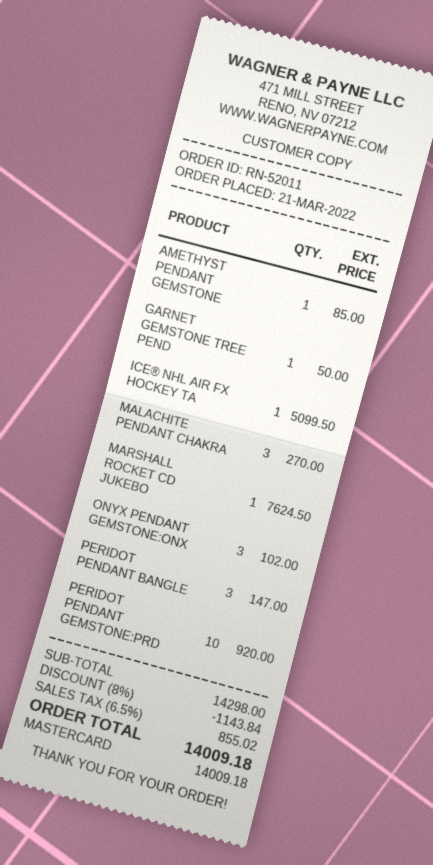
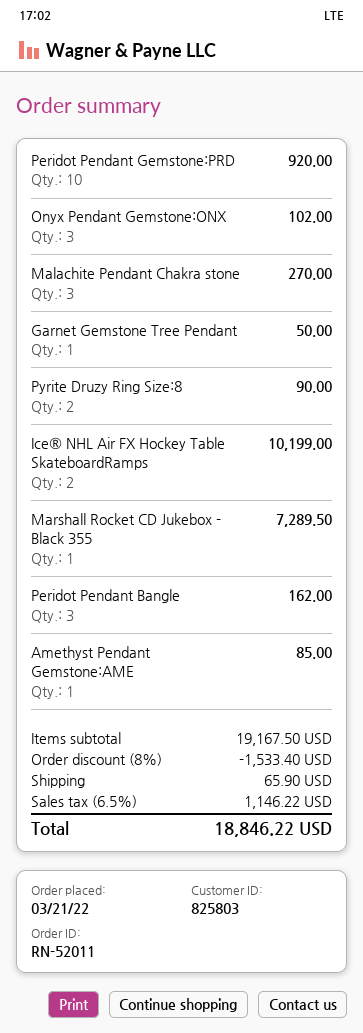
ICE® NHL AIR FX HOCKEY TA: 1 for 5099.50 -> 2 for 10199.00
MARSHALL ROCKET CD JUKEBO: 1 for 7624.50 -> 1 for 7289.50
PERIDOT PENDANT BANGLE: 3 for 147.00 -> 3 for 162.00
Pyrite Druzy Ring Size:8: none -> 2 for 90.00
subtotal: 14298.00 -> 19167.50
discount: 8% = 1143.84 -> 8% = 1533.40
shipping: none -> 65.90
tax: 6.5% = 855.02 -> 6.5% = 1146.22
total: 14009.18 -> 18846.22

